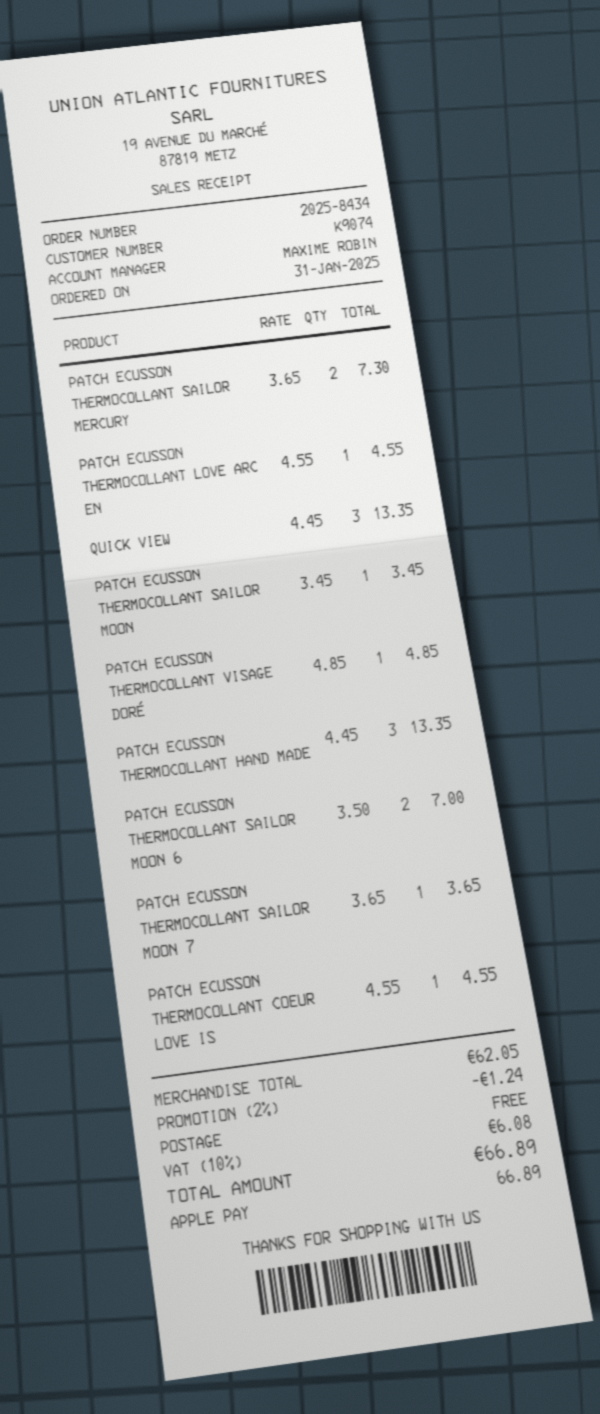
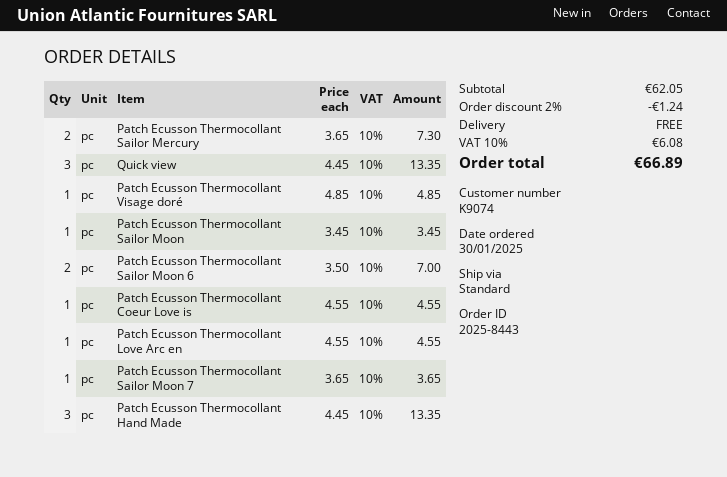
order number: 2025-8434 -> 2025-8443
order date: 2025-01-31 -> 2025-01-30

